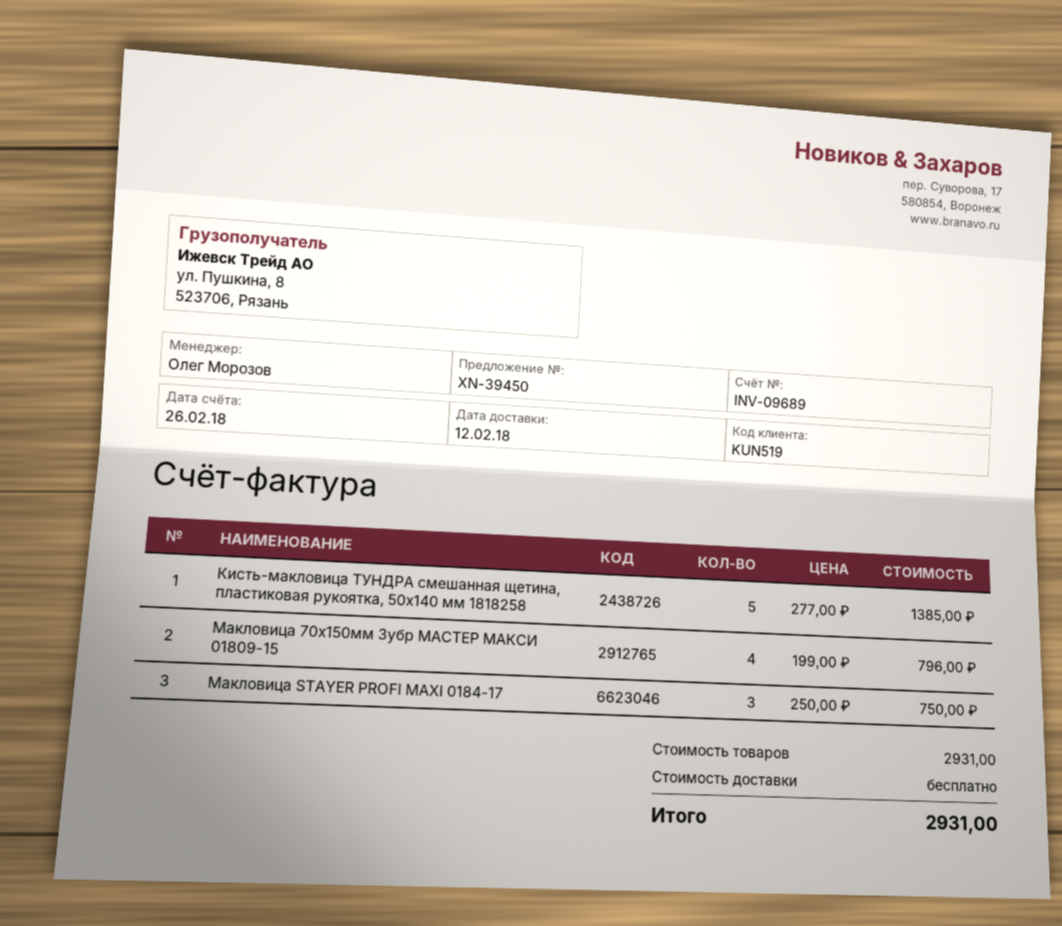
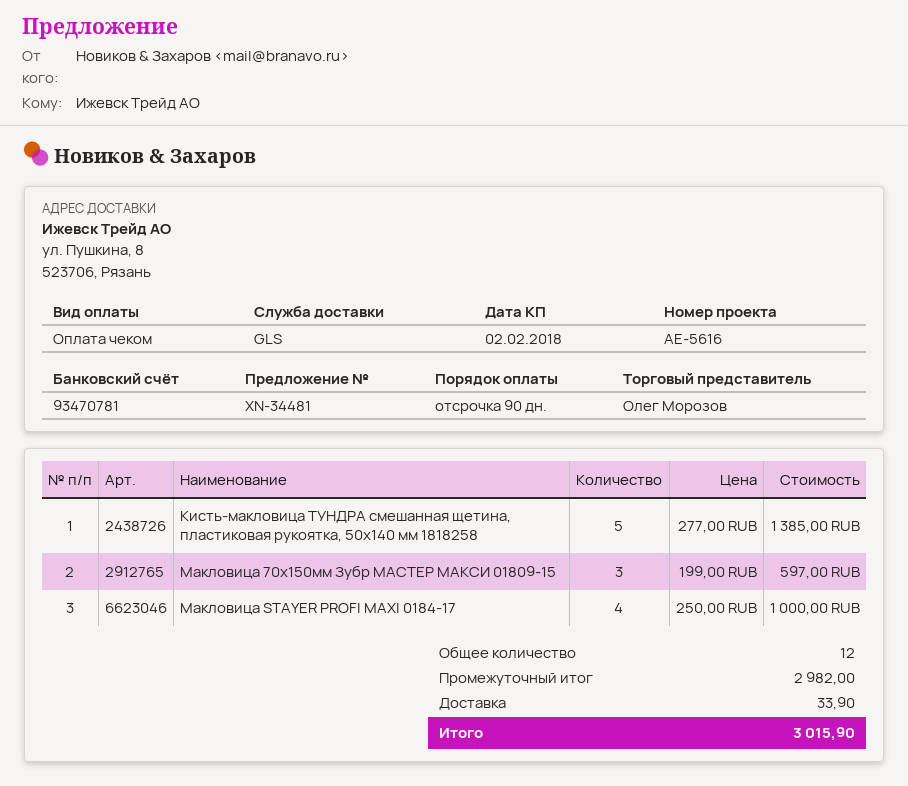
quote number: XN-39450 -> XN-34481
Макловица 70x150мм Зубр МАСТЕР МАКСИ 01809-15: 4 x 199.00 = 796.00 -> 3 x 199.00 = 597.00
Макловица STAYER PROFI MAXI 0184-17: 3 x 250.00 = 750.00 -> 4 x 250.00 = 1000.00
subtotal: 2931.00 -> 2982.00
shipping: 0.00 -> 33.90
total: 2931.00 -> 3015.90

